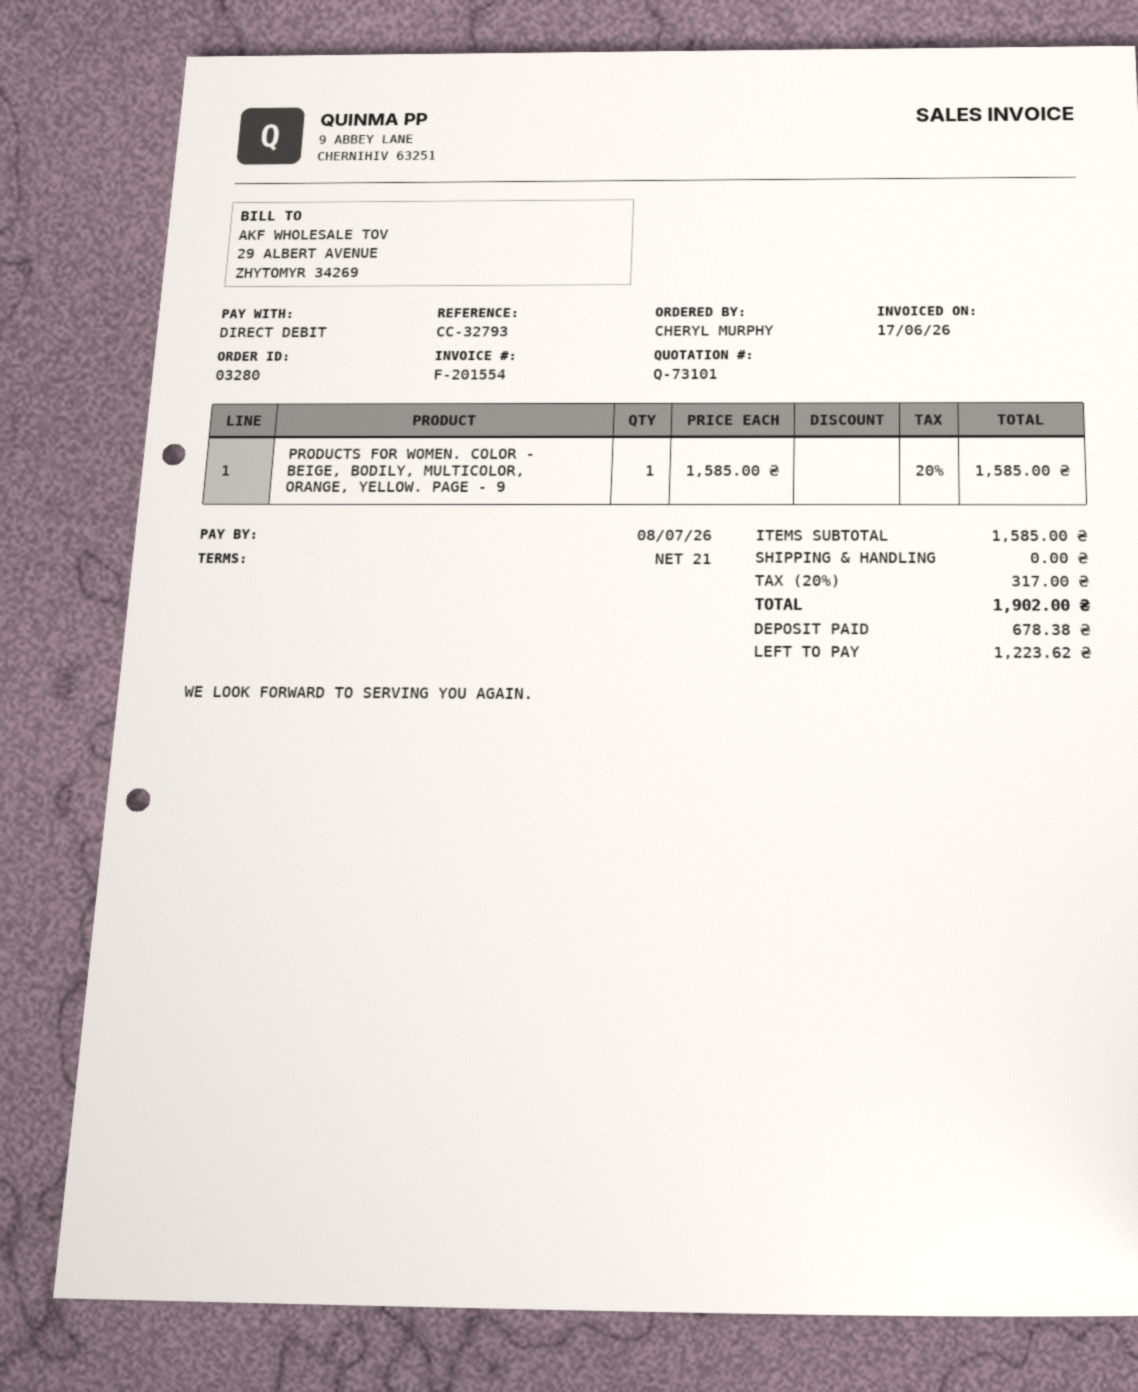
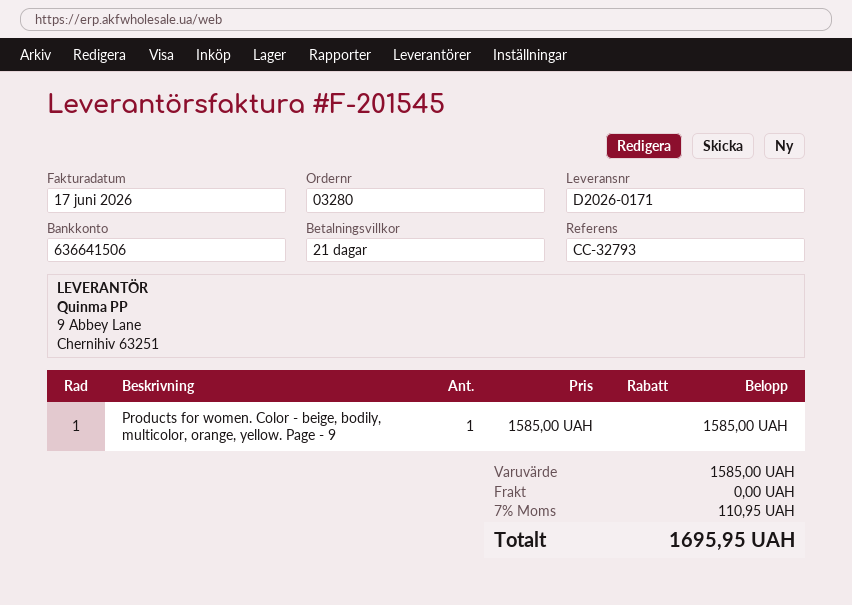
invoice number: F-201554 -> F-201545
tax: 20% = 317.00 -> 7% = 110.95
total: 1902.00 -> 1695.95

